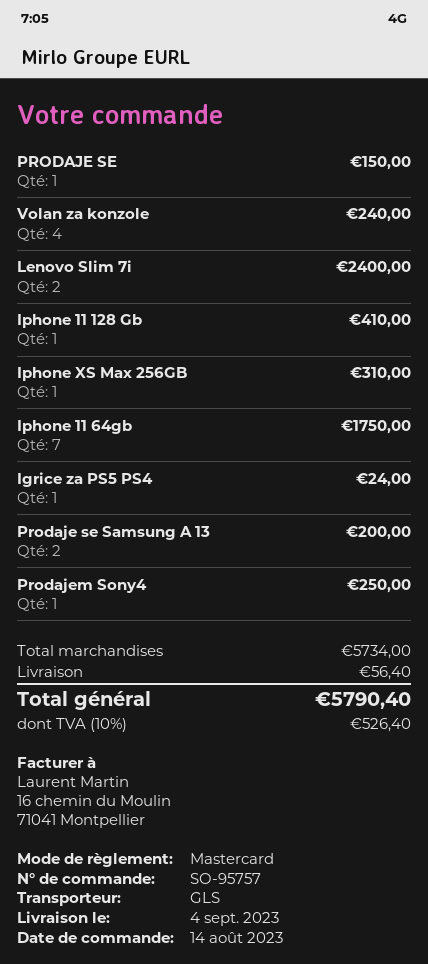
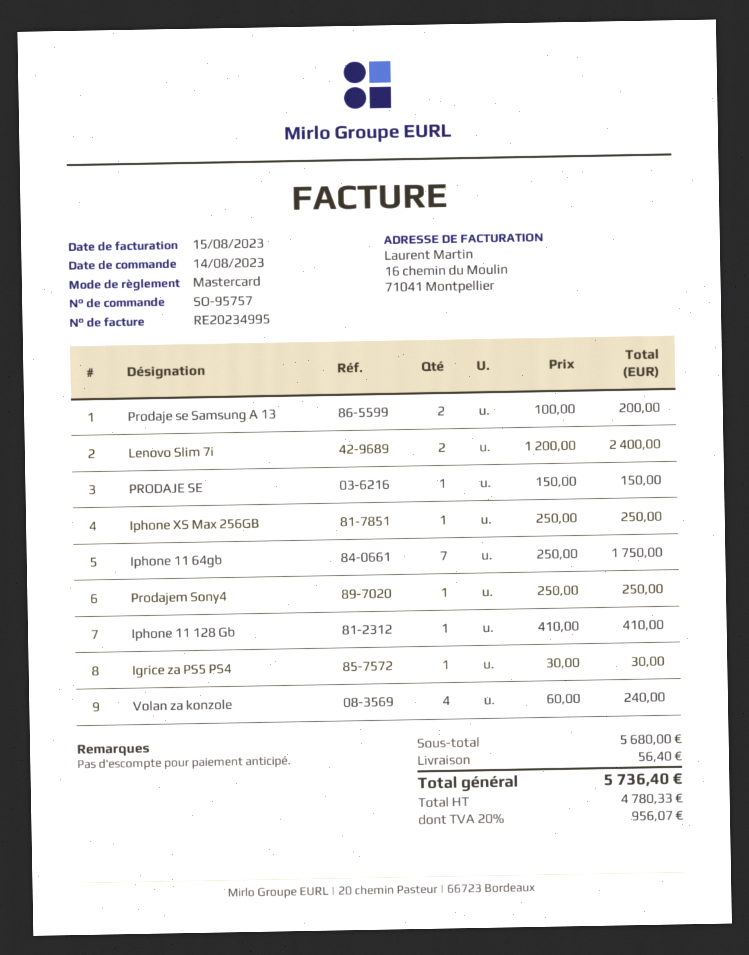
Iphone XS Max 256GB: 1 for 310.00 -> 1 for 250.00
Igrice za PS5 PS4: 1 for 24.00 -> 1 for 30.00
subtotal: 5734.00 -> 5680.00
tax: 10% = 526.40 -> 20% = 956.07
total: 5790.40 -> 5736.40

